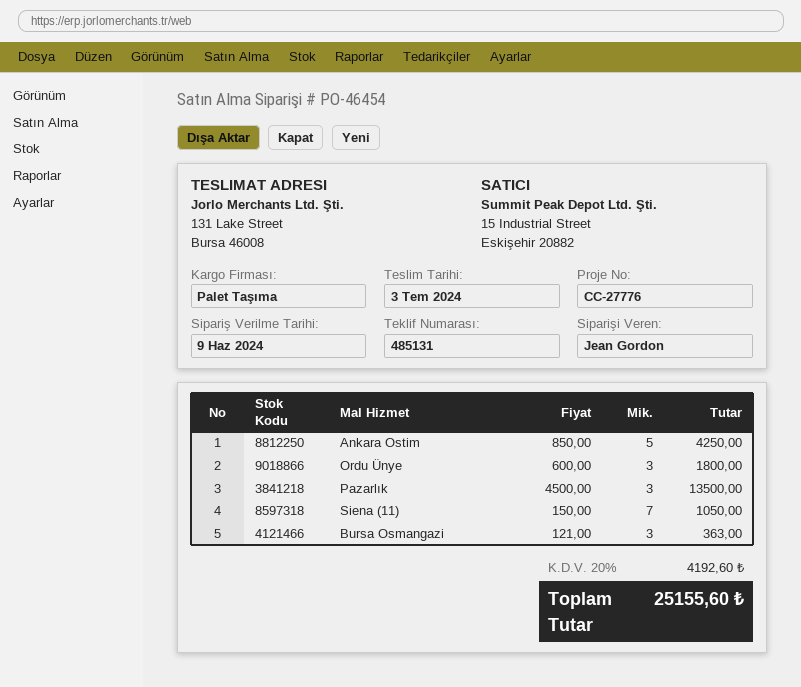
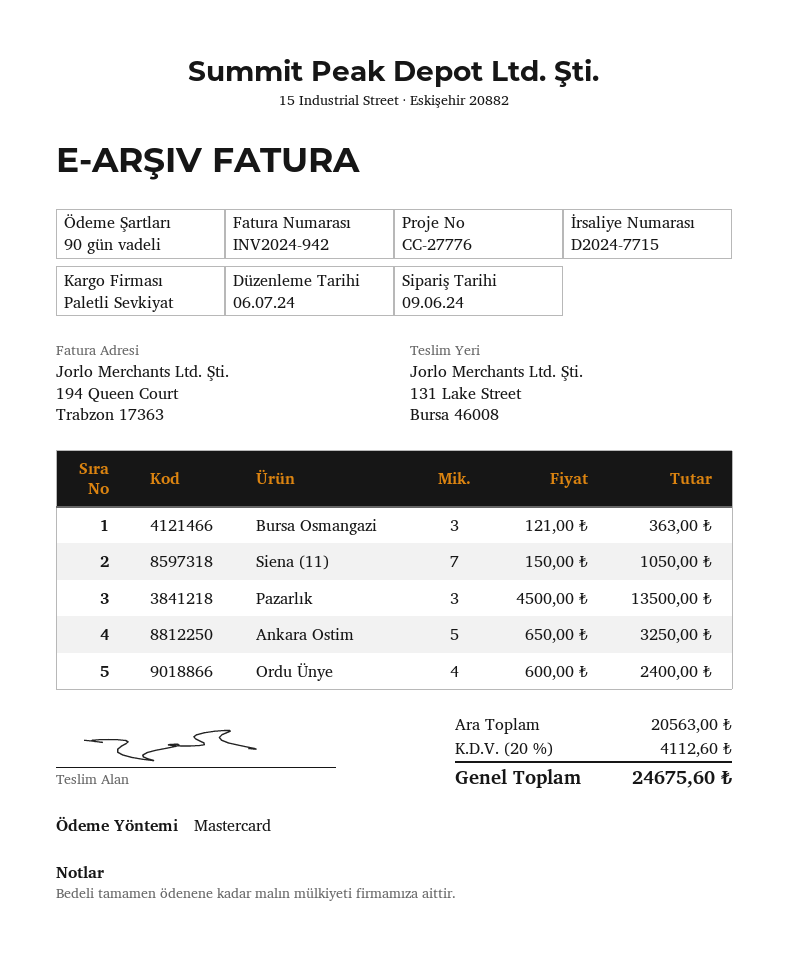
Ankara Ostim: 5 x 850.00 = 4250.00 -> 5 x 650.00 = 3250.00
Ordu Ünye: 3 x 600.00 = 1800.00 -> 4 x 600.00 = 2400.00
tax: 20% = 4192.60 -> 20% = 4112.60
total: 25155.60 -> 24675.60

